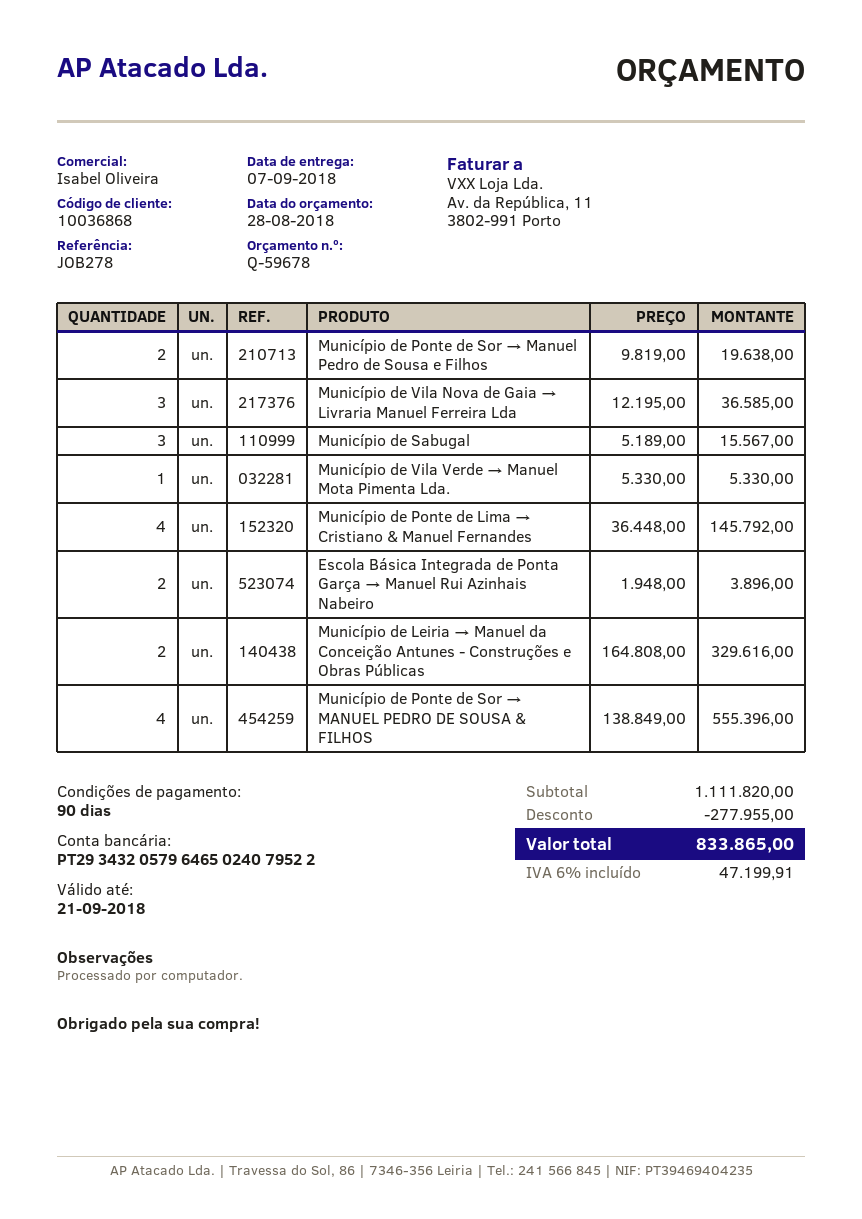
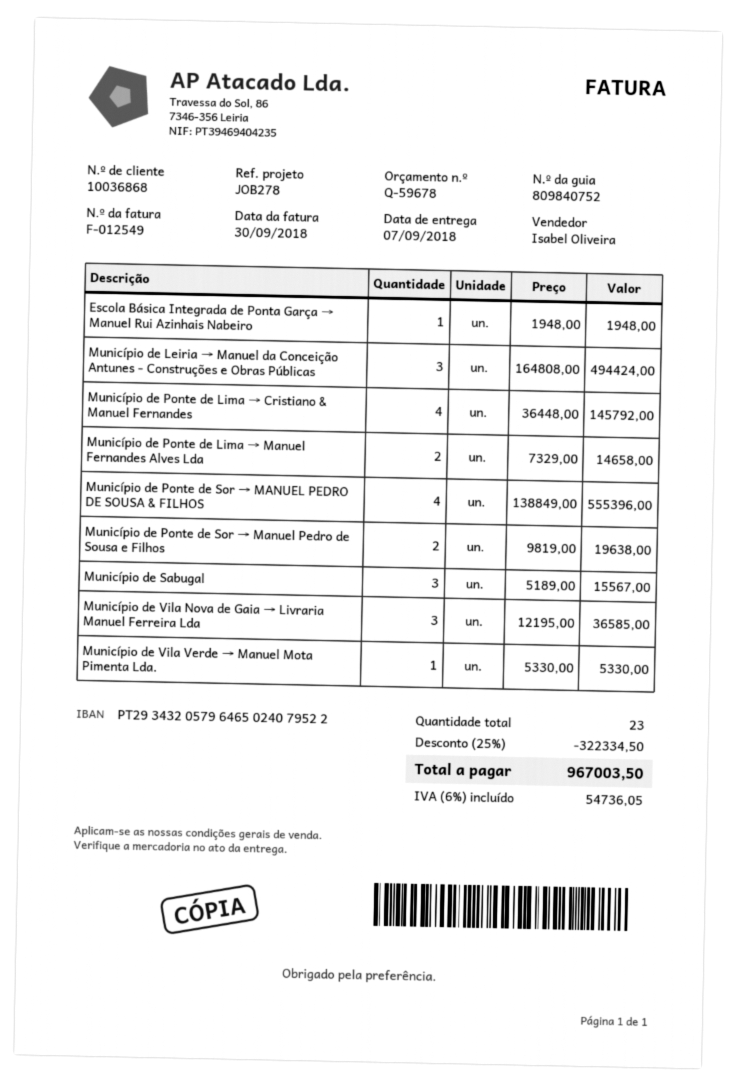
Escola Básica Integrada de Ponta Garça → Manuel Rui Azinhais Nabeiro: 2 x 1948.00 = 3896.00 -> 1 x 1948.00 = 1948.00
Município de Leiria → Manuel da Conceição Antunes - Construções e Obras Públicas: 2 x 164808.00 = 329616.00 -> 3 x 164808.00 = 494424.00
Município de Ponte de Lima → Manuel Fernandes Alves Lda: none -> 2 x 7329.00 = 14658.00
discount: 277955.00 -> 322334.50
tax: 6% = 47199.91 -> 6% = 54736.05
total: 833865.00 -> 967003.50

